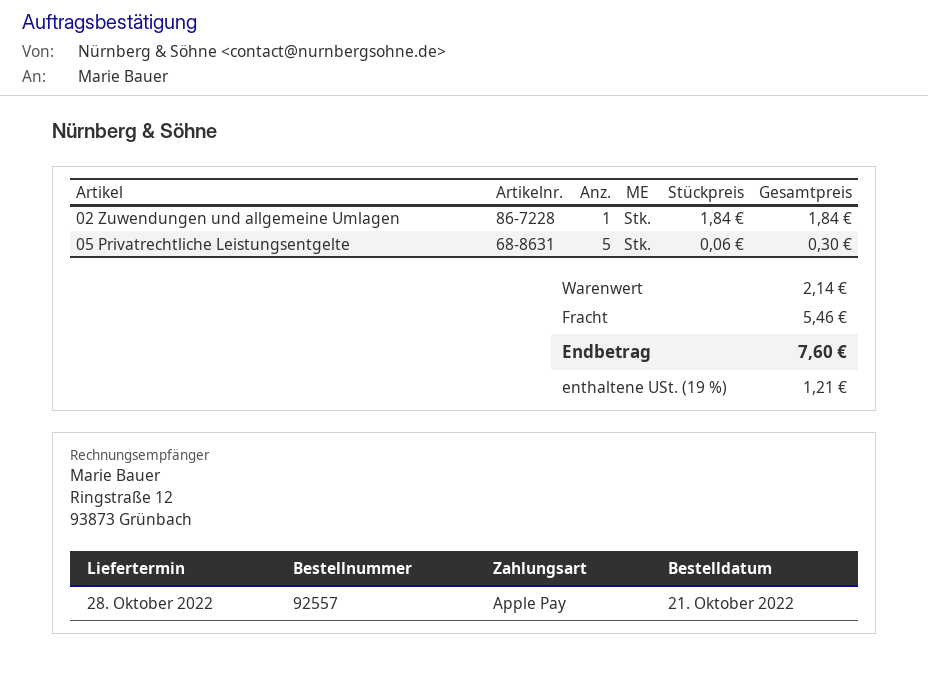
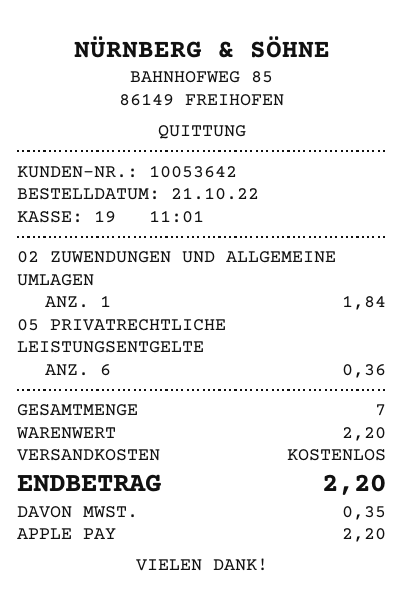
05 Privatrechtliche Leistungsentgelte: 5 for 0.30 -> 6 for 0.36
subtotal: 2.14 -> 2.20
shipping: 5.46 -> 0.00
tax: 1.21 -> 0.35
total: 7.60 -> 2.20

